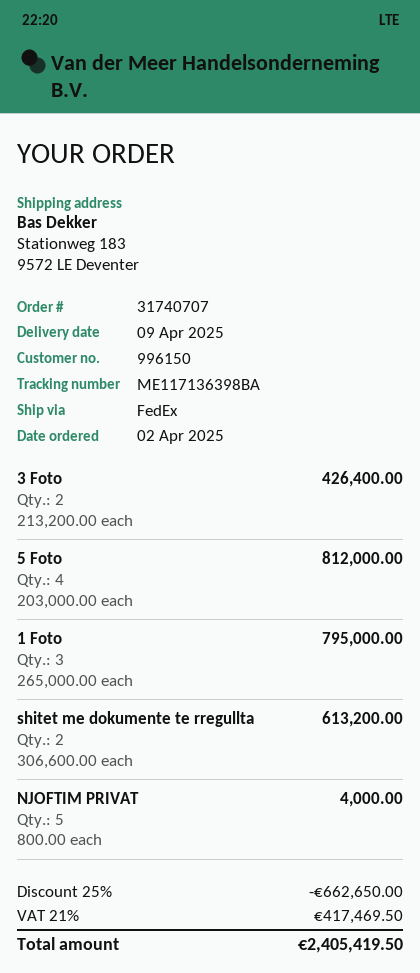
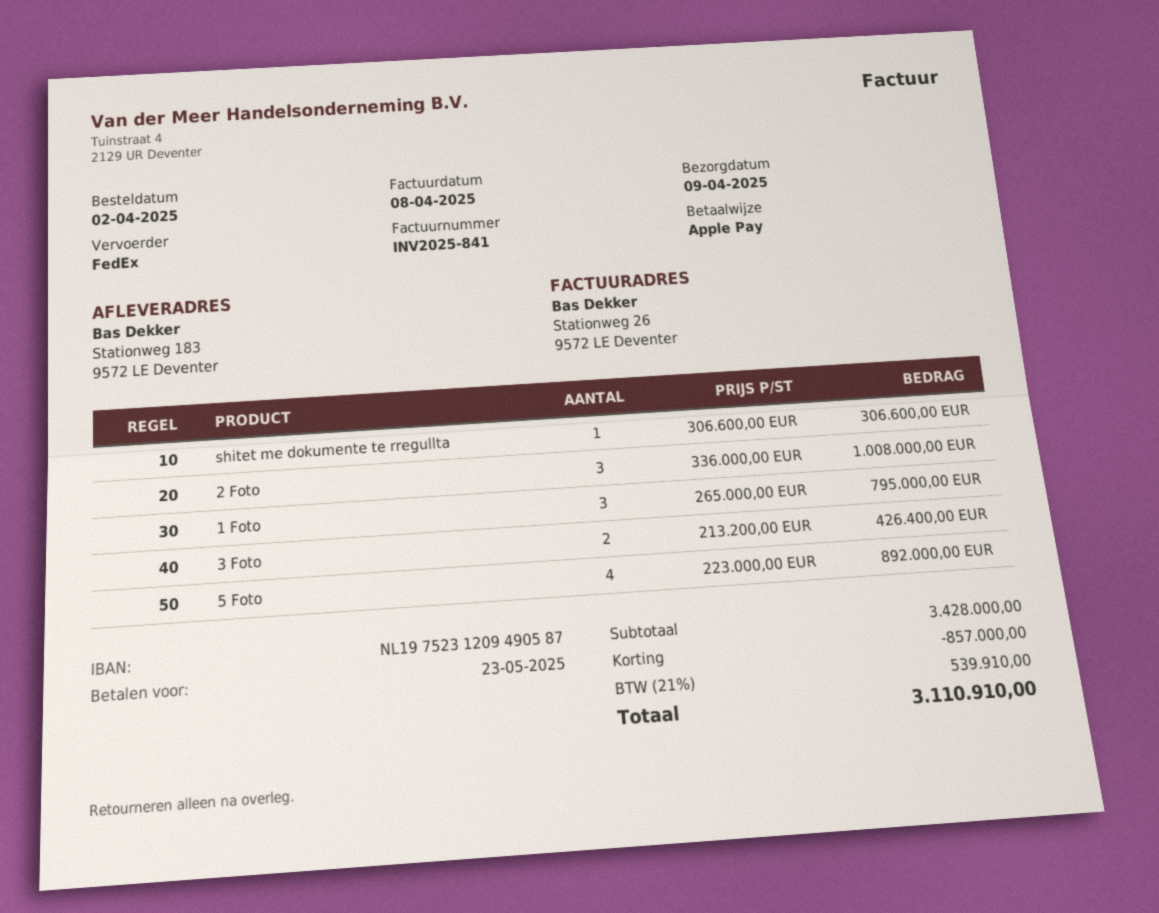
5 Foto: 4 x 203000.00 = 812000.00 -> 4 x 223000.00 = 892000.00
shitet me dokumente te rregullta: 2 x 306600.00 = 613200.00 -> 1 x 306600.00 = 306600.00
NJOFTIM PRIVAT: 5 x 800.00 = 4000.00 -> none
2 Foto: none -> 3 x 336000.00 = 1008000.00
discount: 662650.00 -> 857000.00
tax: 21% = 417469.50 -> 21% = 539910.00
total: 2405419.50 -> 3110910.00

